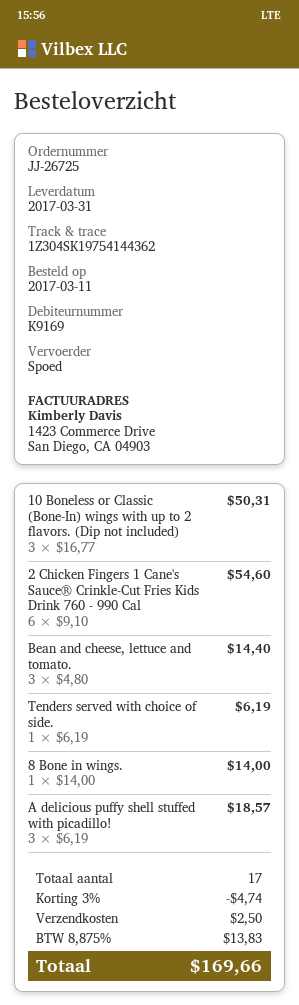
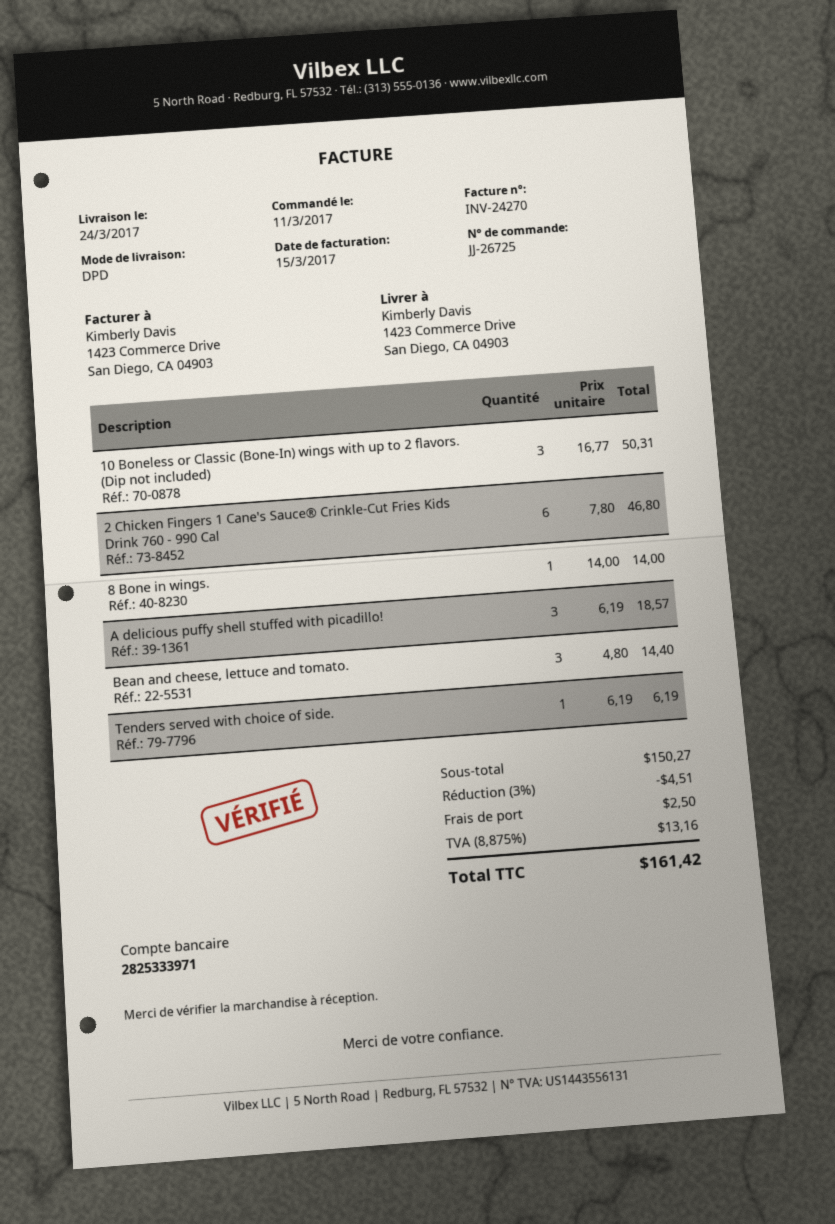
delivery date: 2017-03-31 -> 2017-03-24
shipping method: express -> DPD
2 Chicken Fingers 1 Cane's Sauce® Crinkle-Cut Fries Kids Drink 760 - 990 Cal: 6 x 9.10 = 54.60 -> 6 x 7.80 = 46.80
discount: 3% = 4.74 -> 3% = 4.51
tax: 8.875% = 13.83 -> 8.875% = 13.16
total: 169.66 -> 161.42

